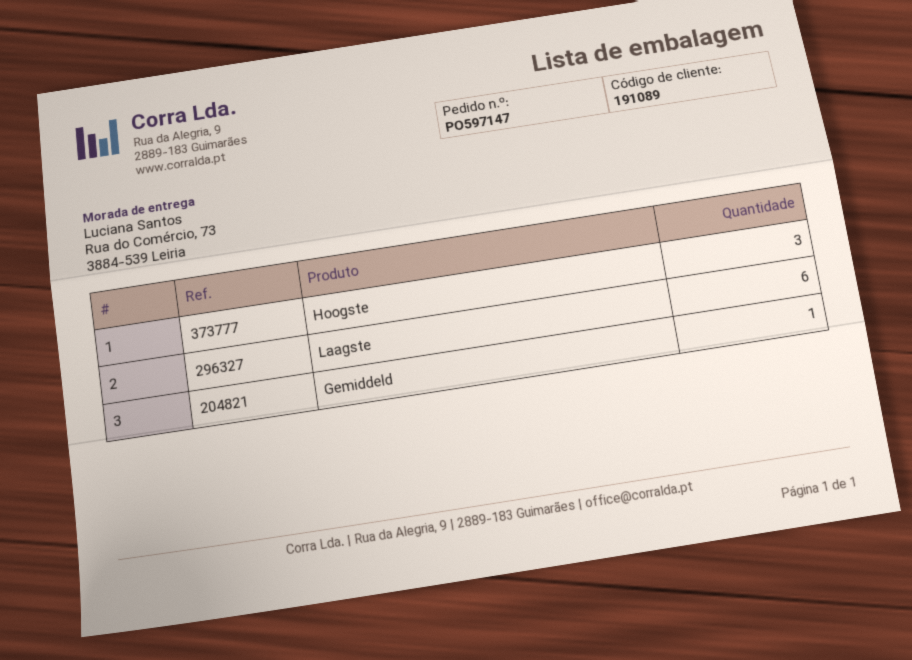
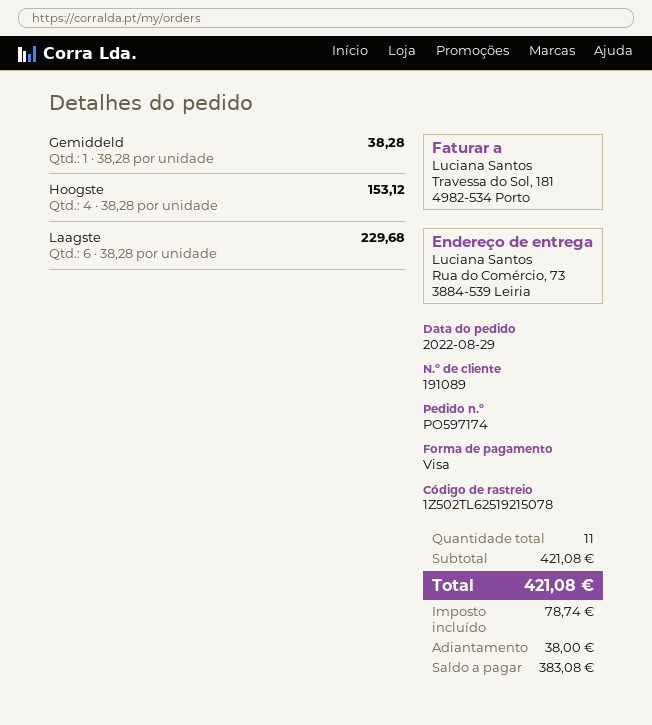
order number: PO597147 -> PO597174
Hoogste: 3 -> 4

